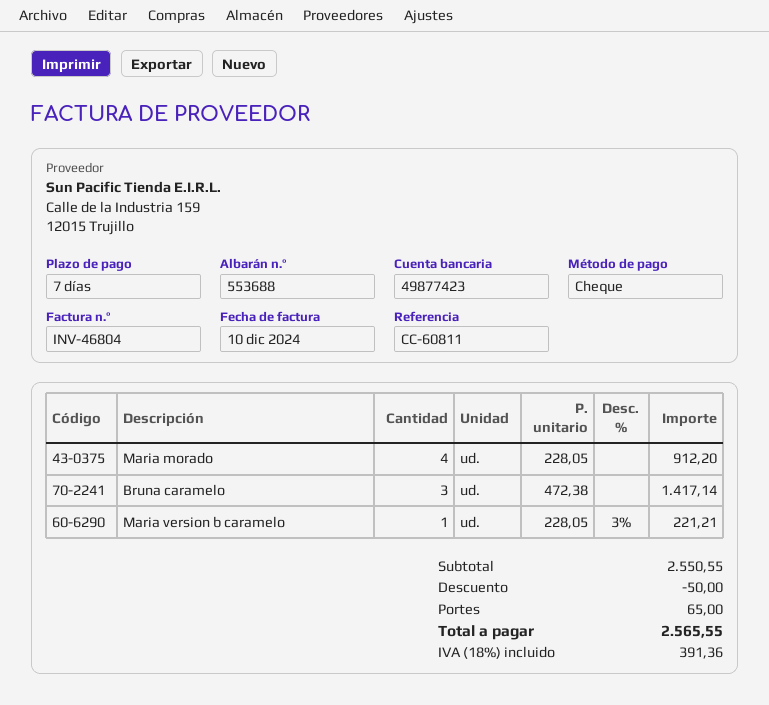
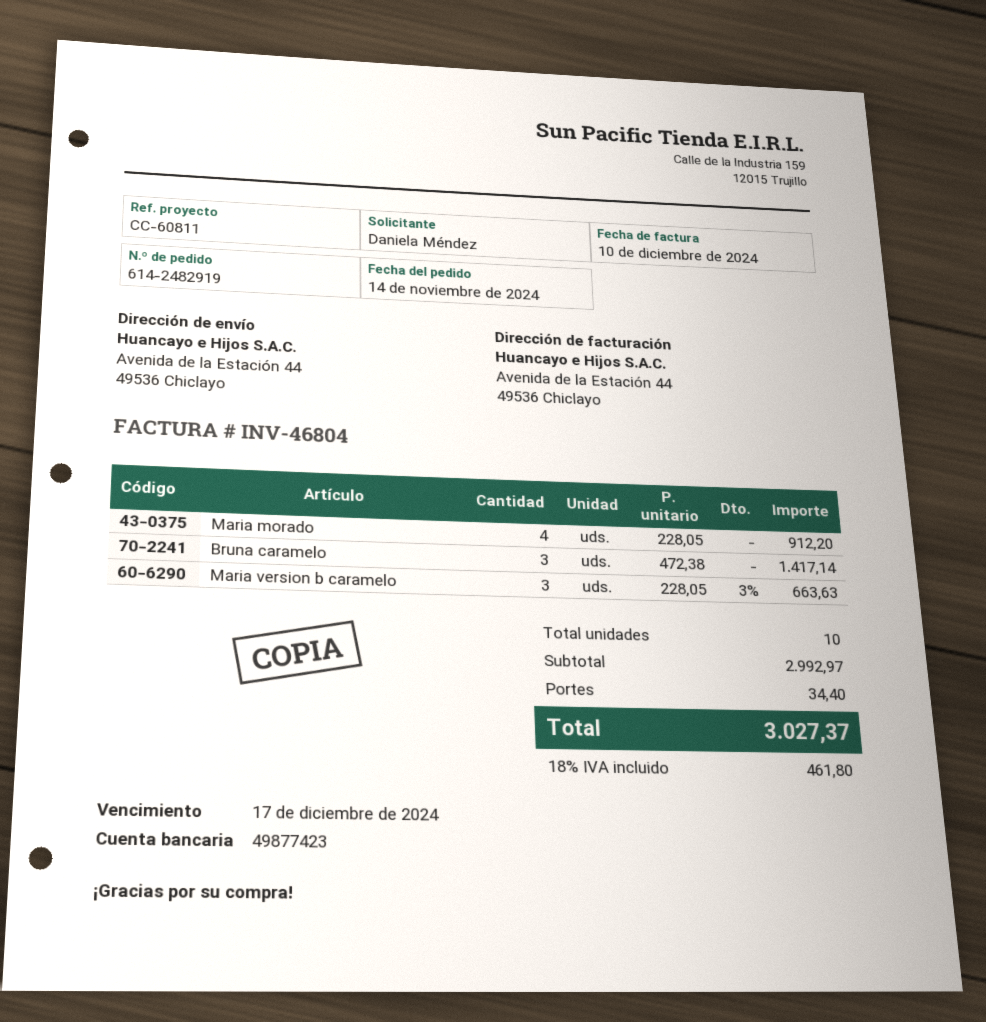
Maria version b caramelo: 1 x 228.05 - 3% = 221.21 -> 3 x 228.05 - 3% = 663.63
subtotal: 2550.55 -> 2992.97
discount: 50.00 -> none
shipping: 65.00 -> 34.40
tax: 18% = 391.36 -> 18% = 461.80
total: 2565.55 -> 3027.37

